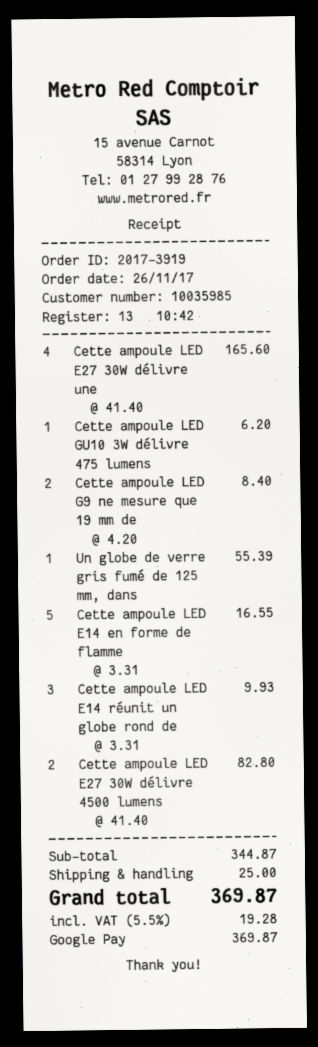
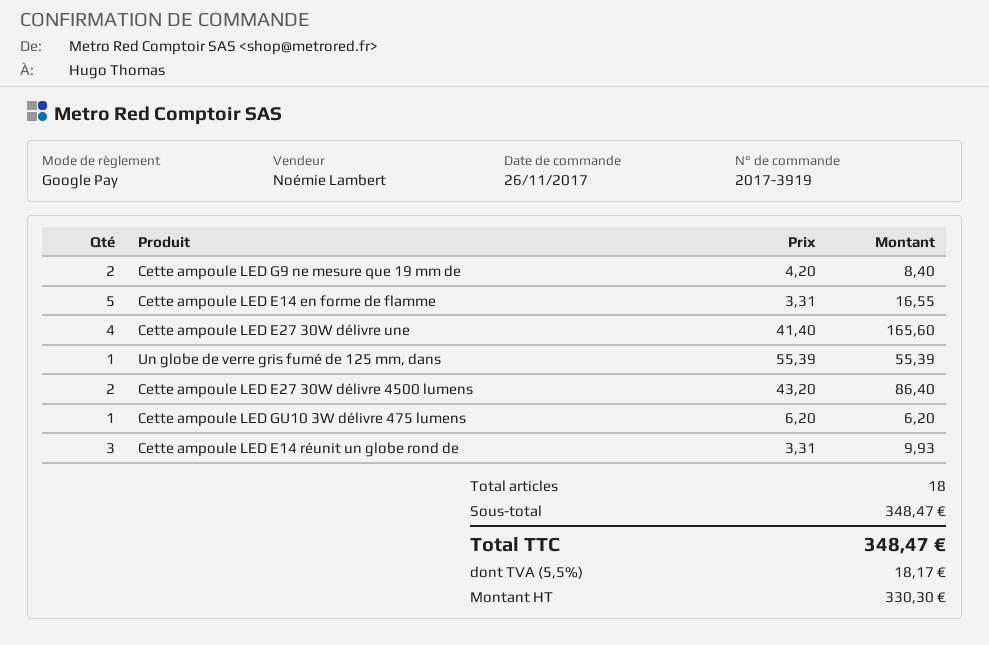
Cette ampoule LED E27 30W délivre 4500 lumens: 2 x 41.40 = 82.80 -> 2 x 43.20 = 86.40
subtotal: 344.87 -> 348.47
shipping: 25.00 -> none
tax: 5.5% = 19.28 -> 5.5% = 18.17
total: 369.87 -> 348.47

